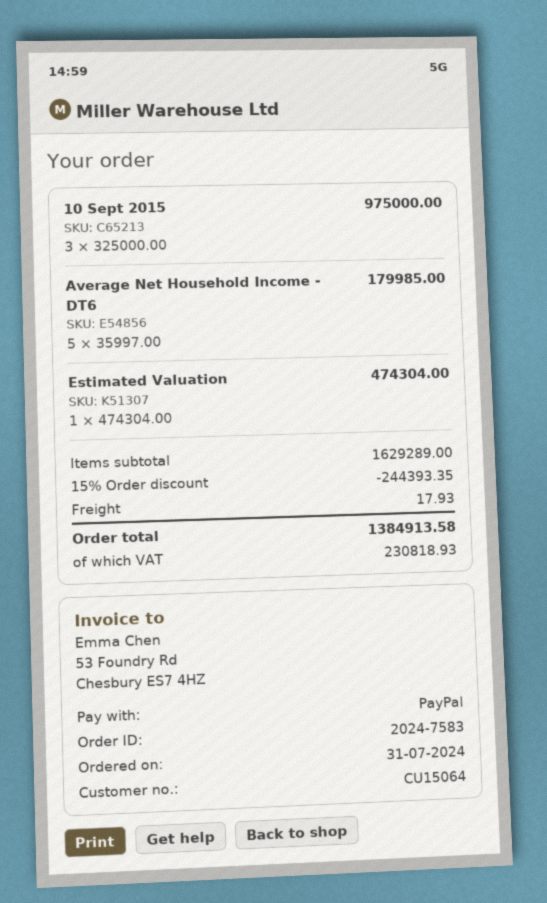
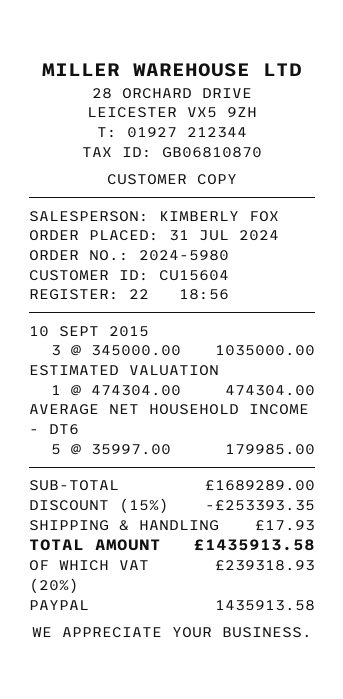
order number: 2024-7583 -> 2024-5980
customer number: CU15064 -> CU15604
10 Sept 2015: 3 x 325000.00 = 975000.00 -> 3 x 345000.00 = 1035000.00
subtotal: 1629289.00 -> 1689289.00
discount: 15% = 244393.35 -> 15% = 253393.35
tax: 230818.93 -> 239318.93
total: 1384913.58 -> 1435913.58

